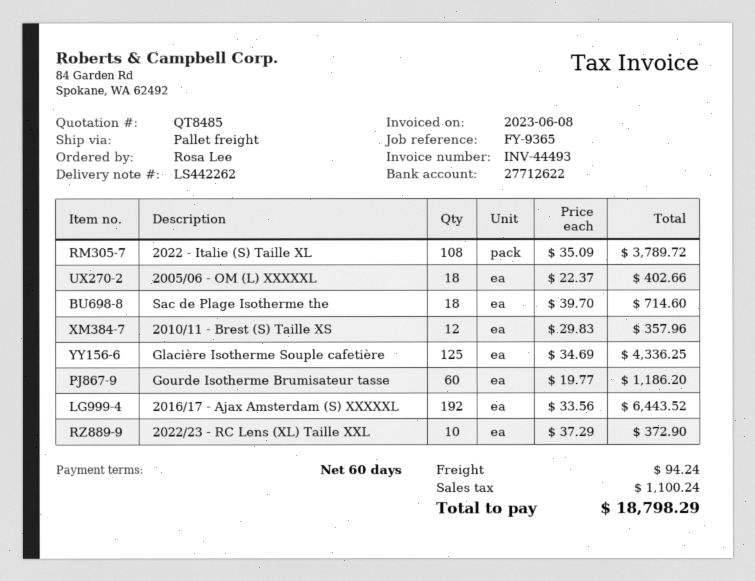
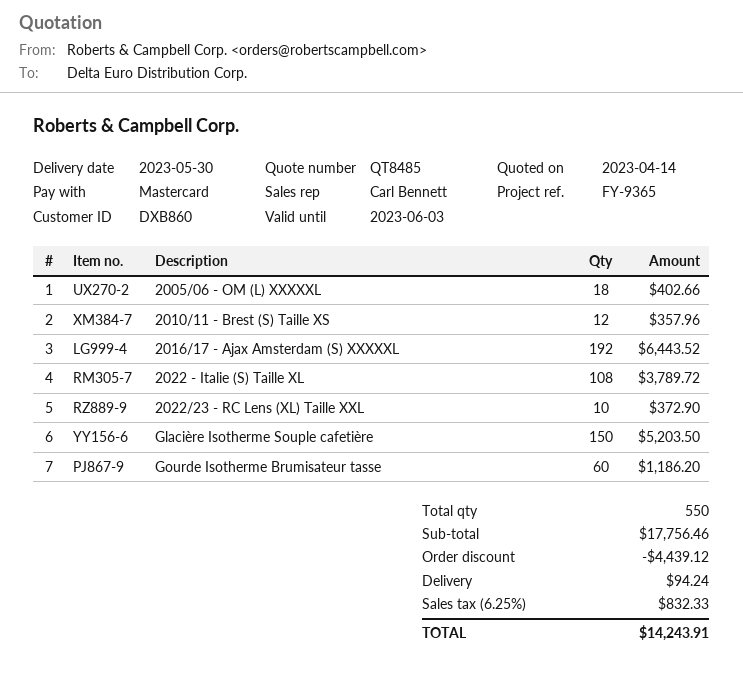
Sac de Plage Isotherme the: 18 for 714.60 -> none
Glacière Isotherme Souple cafetière: 125 for 4336.25 -> 150 for 5203.50
discount: none -> 4439.12
tax: 1100.24 -> 832.33
total: 18798.29 -> 14243.91

